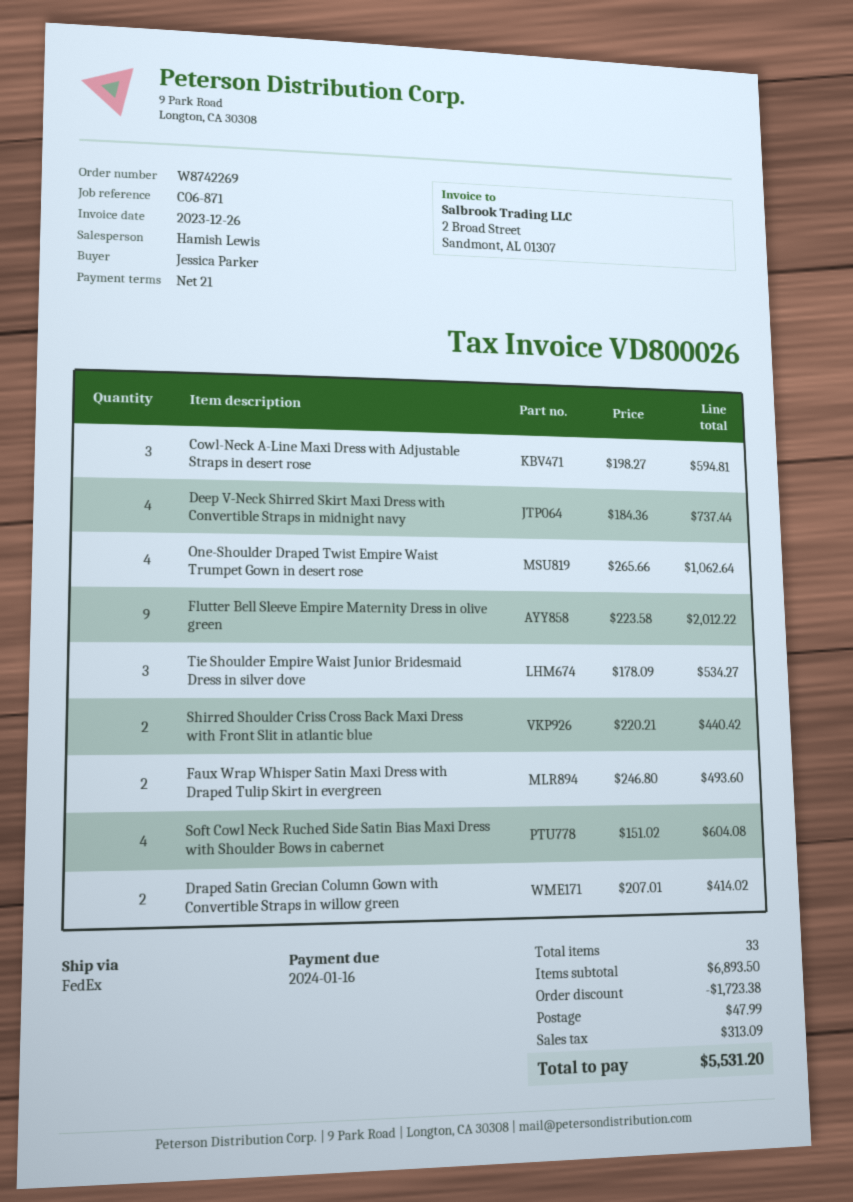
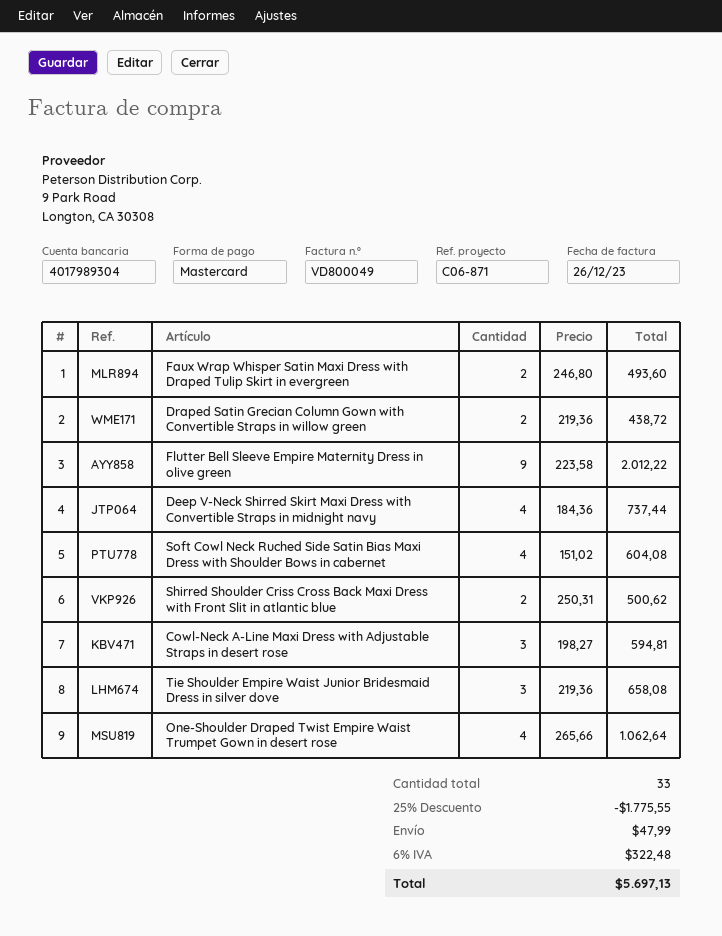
invoice number: VD800026 -> VD800049
Tie Shoulder Empire Waist Junior Bridesmaid Dress in silver dove: 3 x 178.09 = 534.27 -> 3 x 219.36 = 658.08
Shirred Shoulder Criss Cross Back Maxi Dress with Front Slit in atlantic blue: 2 x 220.21 = 440.42 -> 2 x 250.31 = 500.62
Draped Satin Grecian Column Gown with Convertible Straps in willow green: 2 x 207.01 = 414.02 -> 2 x 219.36 = 438.72
discount: 1723.38 -> 1775.55
tax: 313.09 -> 322.48
total: 5531.20 -> 5697.13

